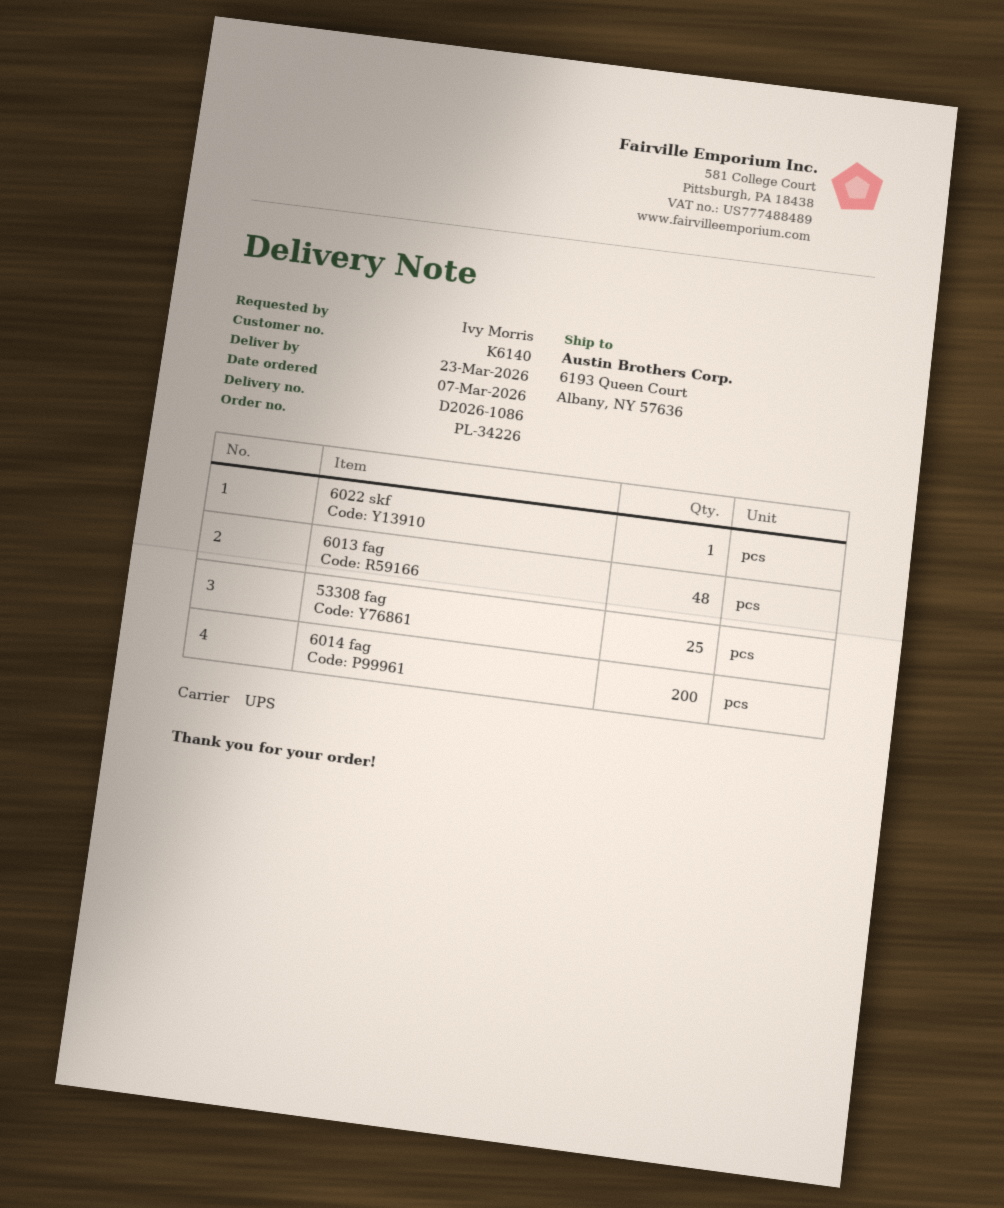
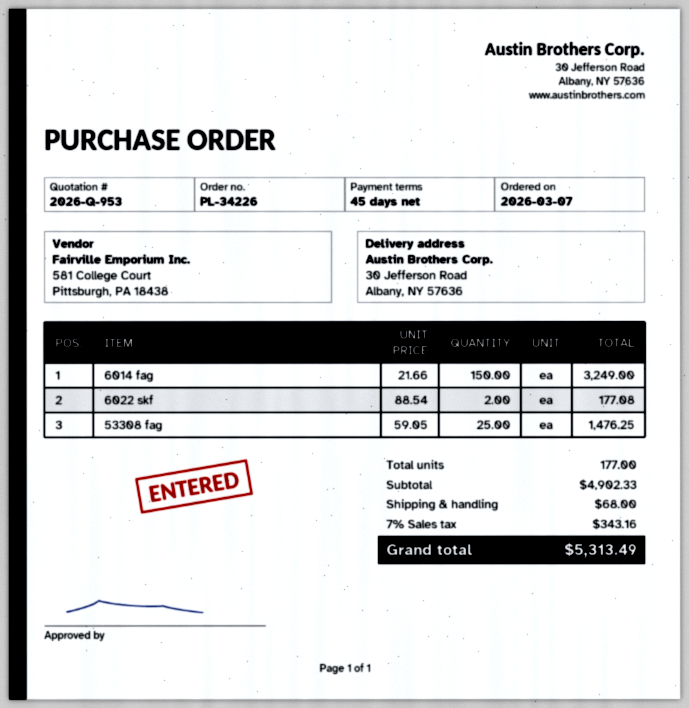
ship to: 6193 Queen Court, Albany, NY 57636 -> 30 Jefferson Road, Albany, NY 57636
6022 skf: 1 -> 2
6013 fag: 48 -> none
6014 fag: 200 -> 150

